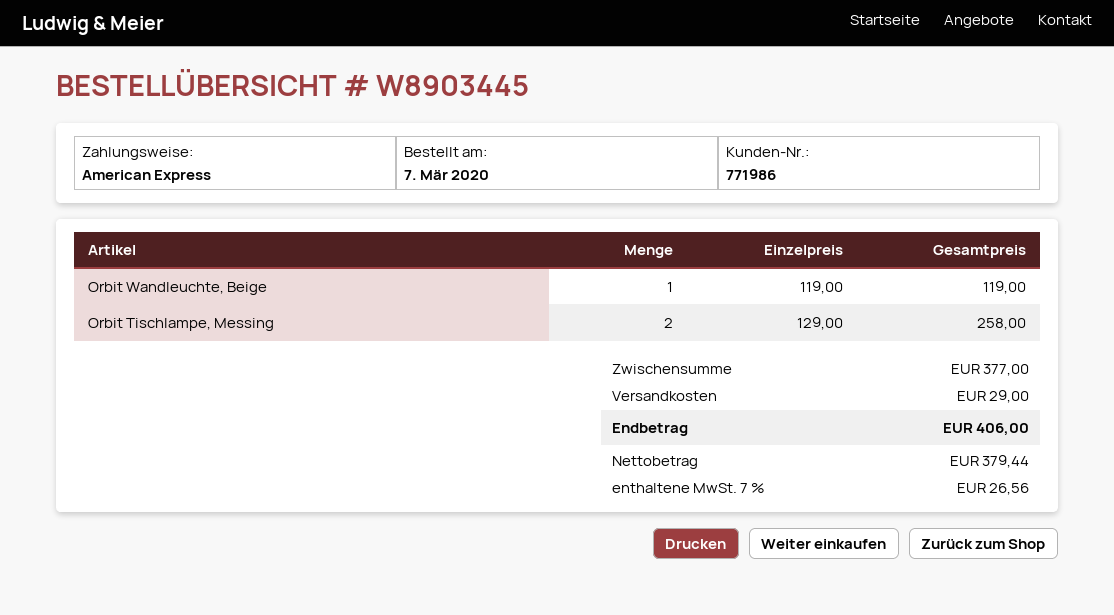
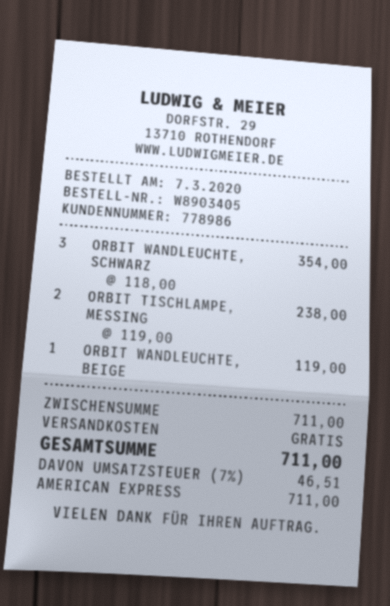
order number: W8903445 -> W8903405
customer number: 771986 -> 778986
Orbit Tischlampe, Messing: 2 x 129.00 = 258.00 -> 2 x 119.00 = 238.00
ORBIT WANDLEUCHTE, SCHWARZ: none -> 3 x 118.00 = 354.00
subtotal: 377.00 -> 711.00
shipping: 29.00 -> 0.00
tax: 7% = 26.56 -> 7% = 46.51
total: 406.00 -> 711.00

